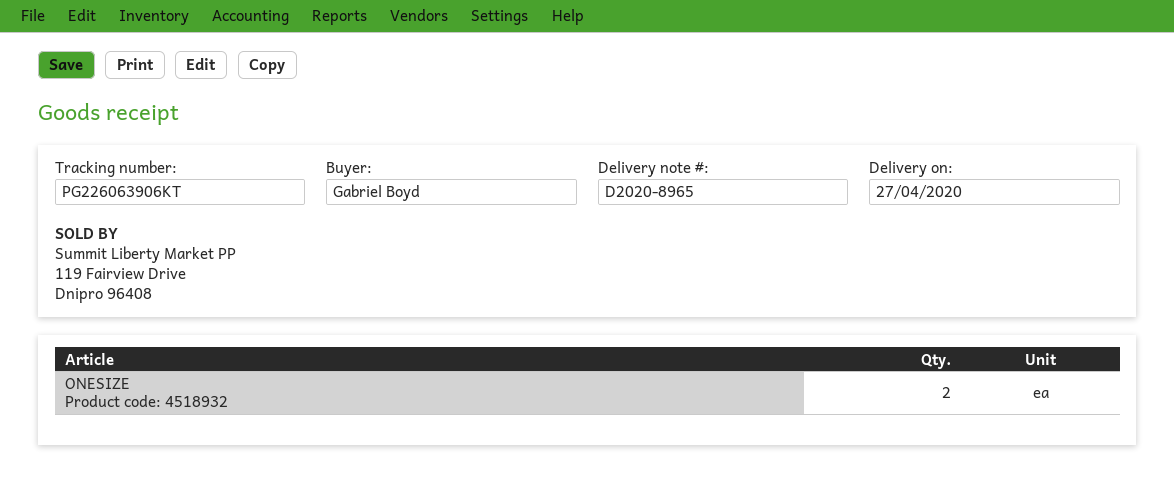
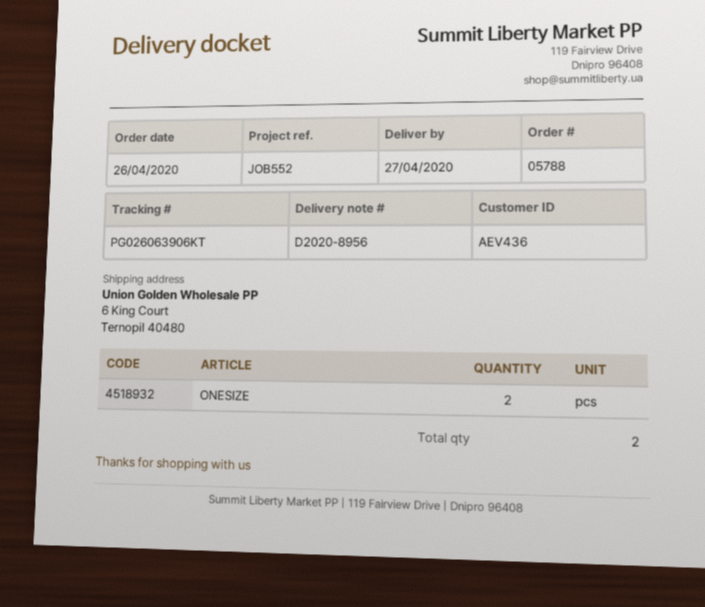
delivery note number: D2020-8965 -> D2020-8956
tracking number: PG226063906KT -> PG026063906KT

